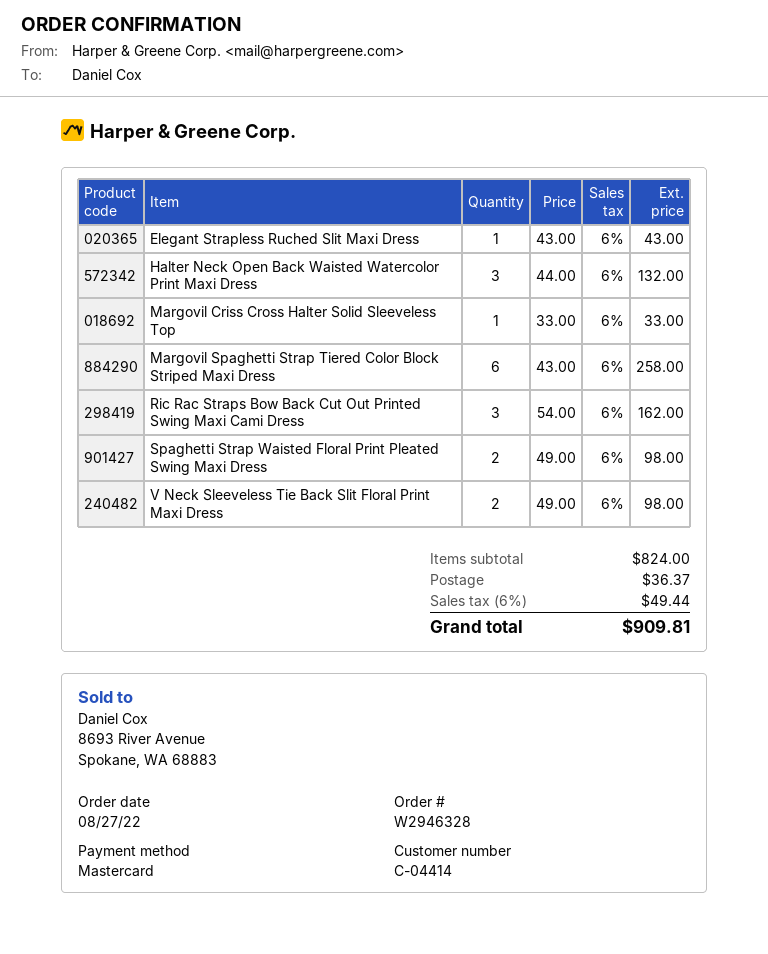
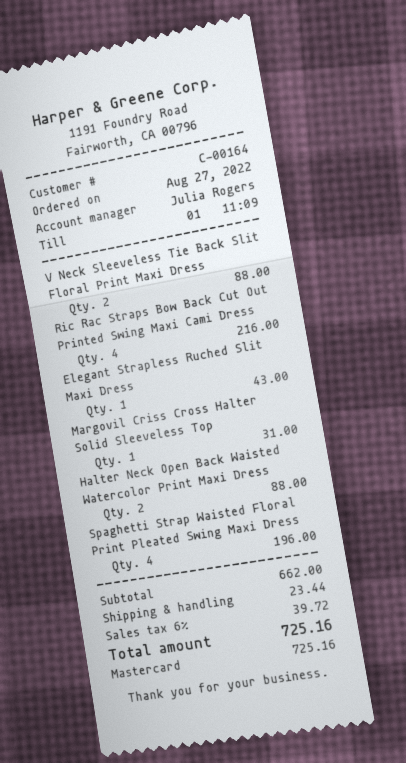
customer number: C-04414 -> C-00164
Halter Neck Open Back Waisted Watercolor Print Maxi Dress: 3 for 132.00 -> 2 for 88.00
Margovil Criss Cross Halter Solid Sleeveless Top: 1 for 33.00 -> 1 for 31.00
Margovil Spaghetti Strap Tiered Color Block Striped Maxi Dress: 6 for 258.00 -> none
Ric Rac Straps Bow Back Cut Out Printed Swing Maxi Cami Dress: 3 for 162.00 -> 4 for 216.00
Spaghetti Strap Waisted Floral Print Pleated Swing Maxi Dress: 2 for 98.00 -> 4 for 196.00
V Neck Sleeveless Tie Back Slit Floral Print Maxi Dress: 2 for 98.00 -> 2 for 88.00
subtotal: 824.00 -> 662.00
shipping: 36.37 -> 23.44
tax: 6% = 49.44 -> 6% = 39.72
total: 909.81 -> 725.16

